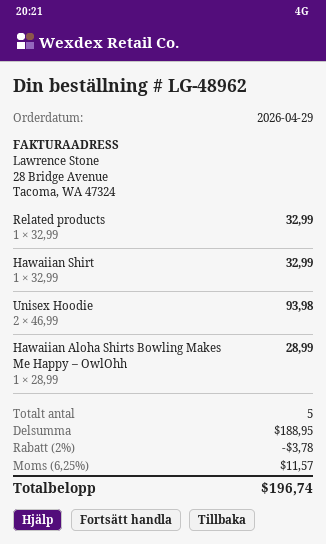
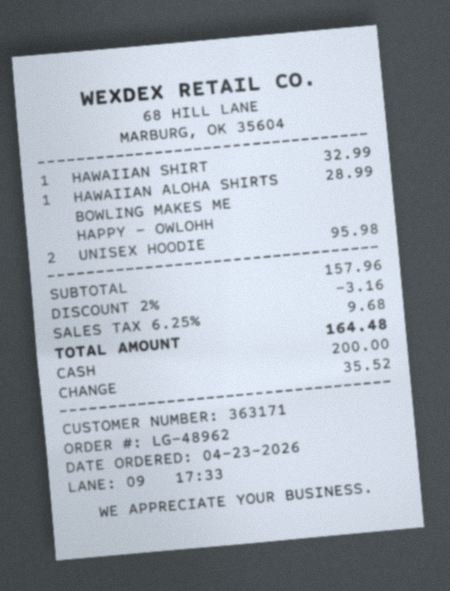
order date: 2026-04-29 -> 2026-04-23
Related products: 1 for 32.99 -> none
Unisex Hoodie: 2 for 93.98 -> 2 for 95.98
subtotal: 188.95 -> 157.96
discount: 2% = 3.78 -> 2% = 3.16
tax: 6.25% = 11.57 -> 6.25% = 9.68
total: 196.74 -> 164.48

